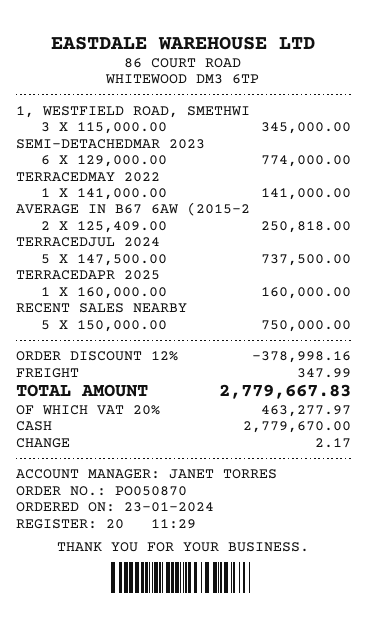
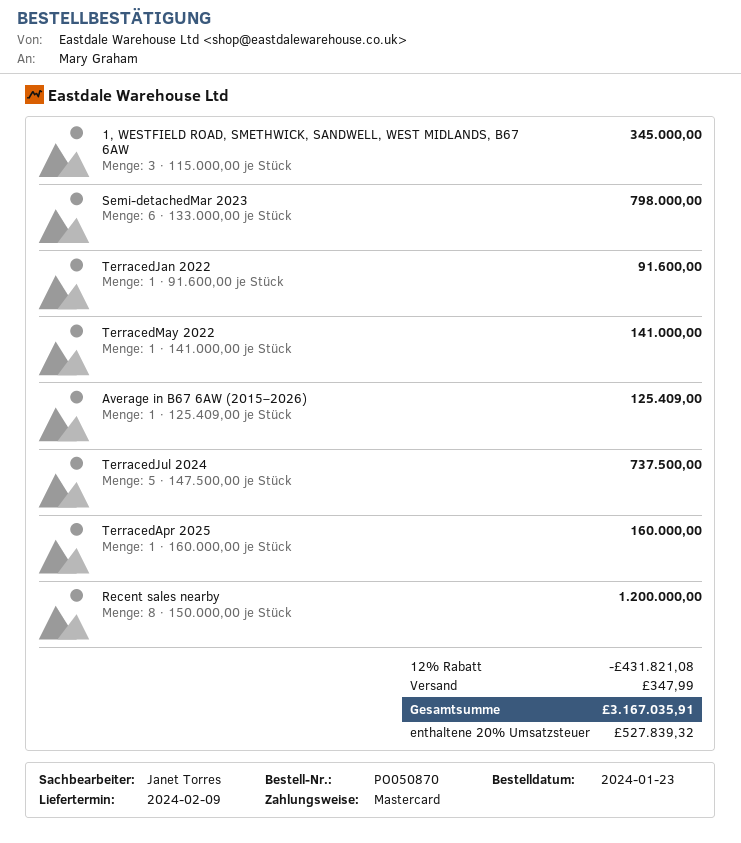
payment method: cash -> Mastercard
SEMI-DETACHEDMAR 2023: 6 x 129000.00 = 774000.00 -> 6 x 133000.00 = 798000.00
AVERAGE IN B67 6AW (2015–2: 2 x 125409.00 = 250818.00 -> 1 x 125409.00 = 125409.00
RECENT SALES NEARBY: 5 x 150000.00 = 750000.00 -> 8 x 150000.00 = 1200000.00
TerracedJan 2022: none -> 1 x 91600.00 = 91600.00
discount: 12% = 378998.16 -> 12% = 431821.08
tax: 20% = 463277.97 -> 20% = 527839.32
total: 2779667.83 -> 3167035.91

